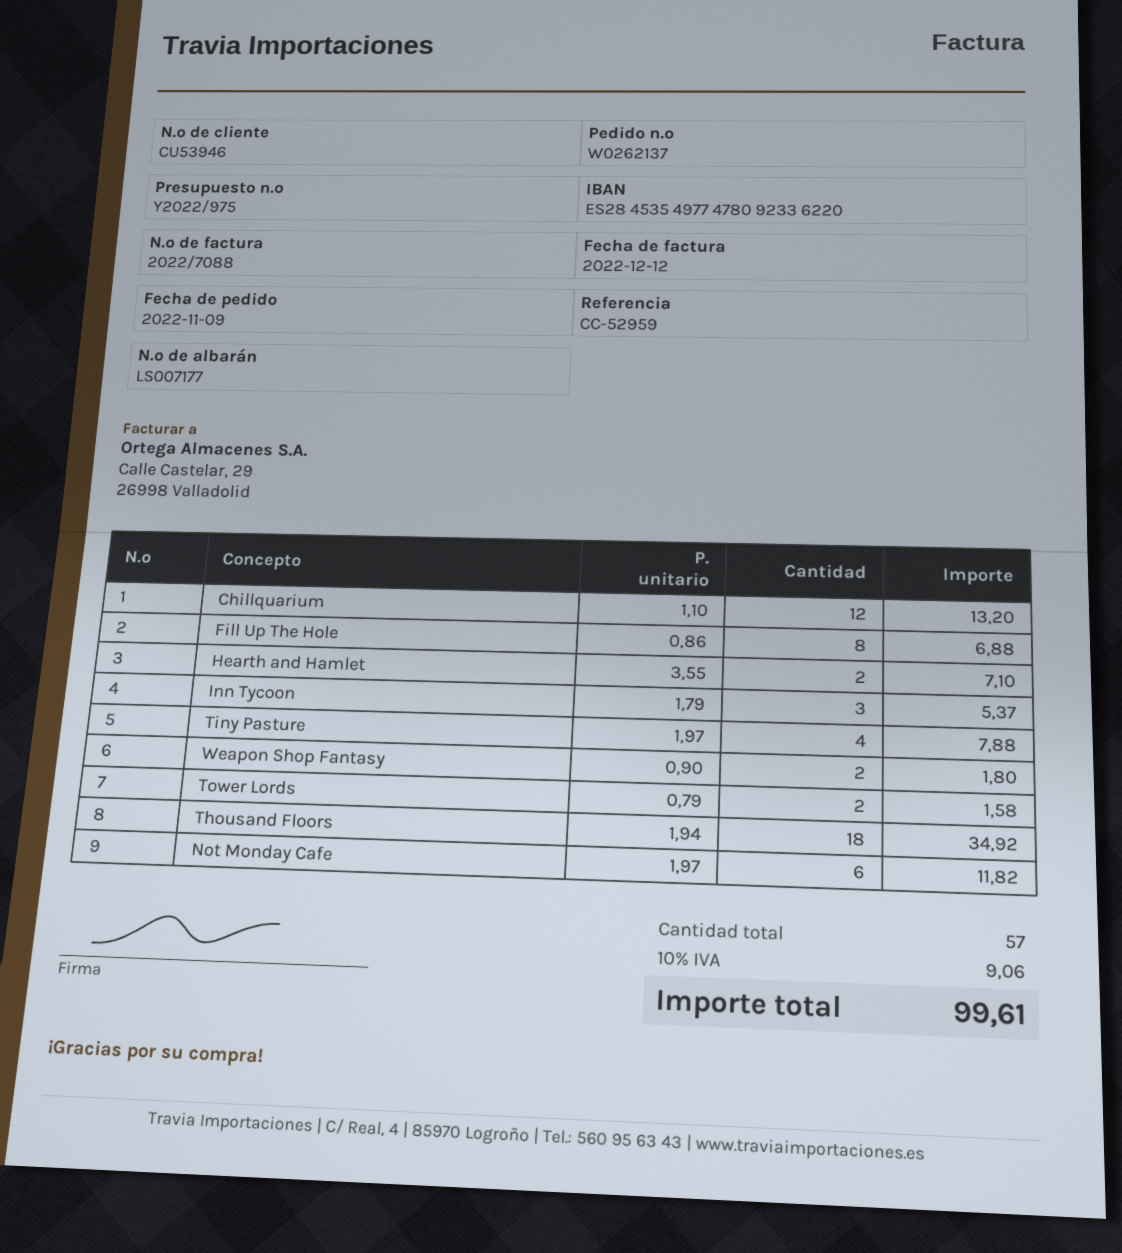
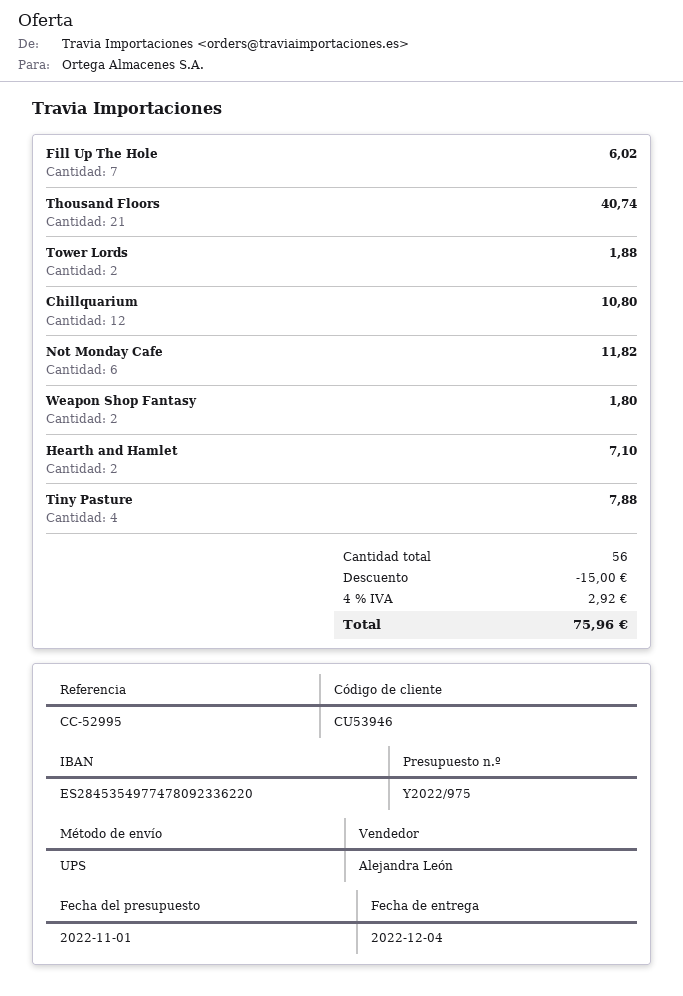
reference: CC-52959 -> CC-52995
Chillquarium: 12 for 13.20 -> 12 for 10.80
Fill Up The Hole: 8 for 6.88 -> 7 for 6.02
Inn Tycoon: 3 for 5.37 -> none
Tower Lords: 2 for 1.58 -> 2 for 1.88
Thousand Floors: 18 for 34.92 -> 21 for 40.74
total quantity: 57 -> 56
discount: none -> 15.00
tax: 10% = 9.06 -> 4% = 2.92
total: 99.61 -> 75.96

